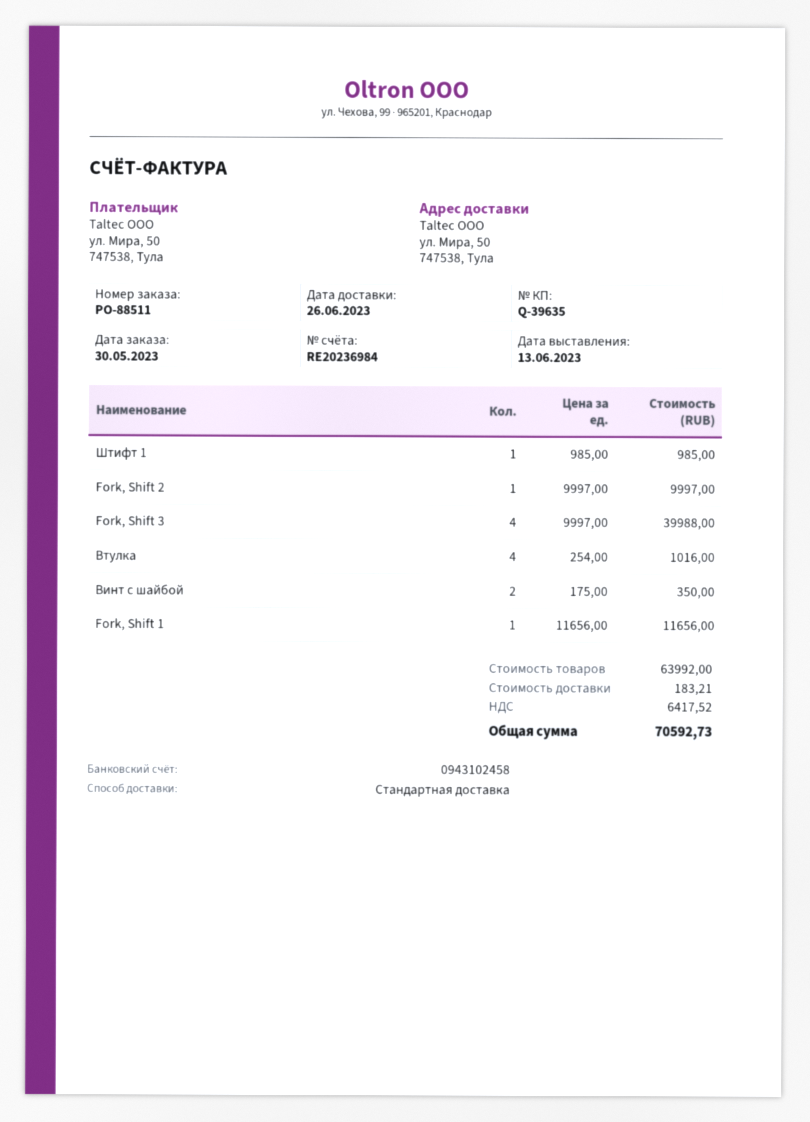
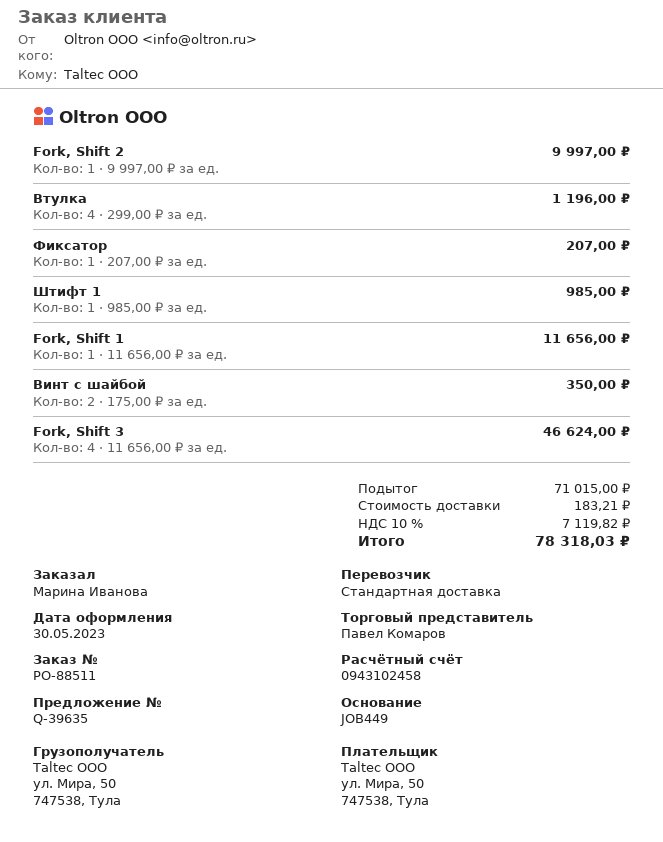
Fork, Shift 3: 4 x 9997.00 = 39988.00 -> 4 x 11656.00 = 46624.00
Втулка: 4 x 254.00 = 1016.00 -> 4 x 299.00 = 1196.00
Фиксатор: none -> 1 x 207.00 = 207.00
subtotal: 63992.00 -> 71015.00
tax: 6417.52 -> 7119.82
total: 70592.73 -> 78318.03

